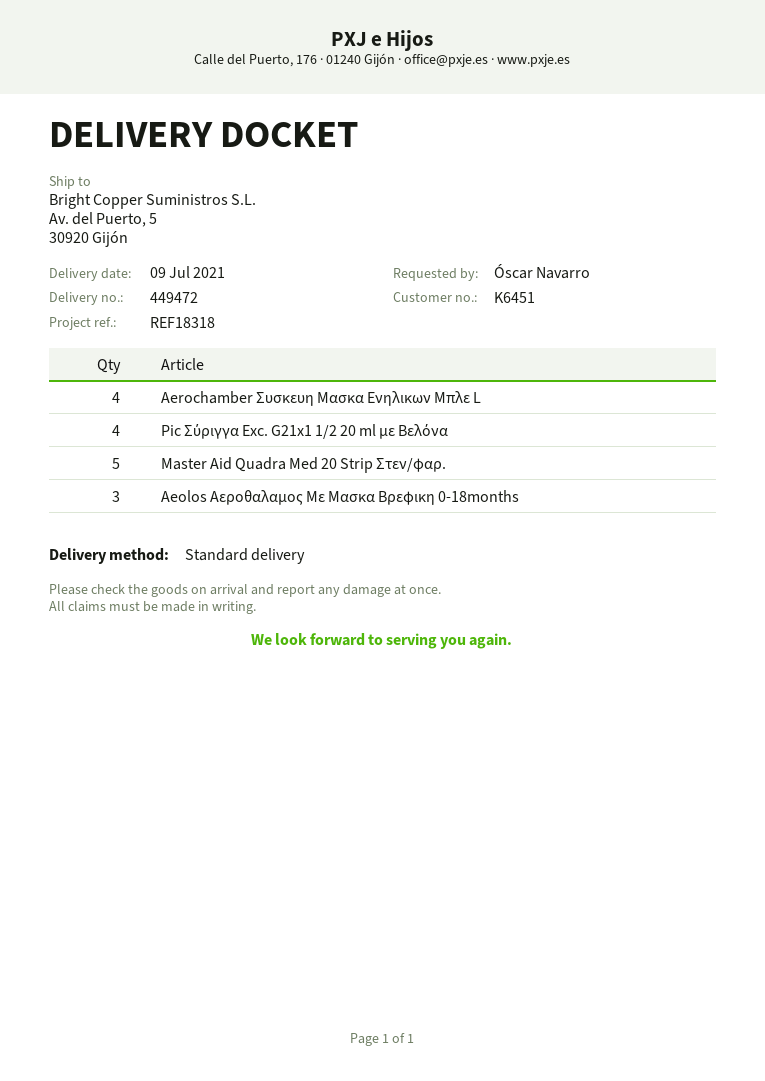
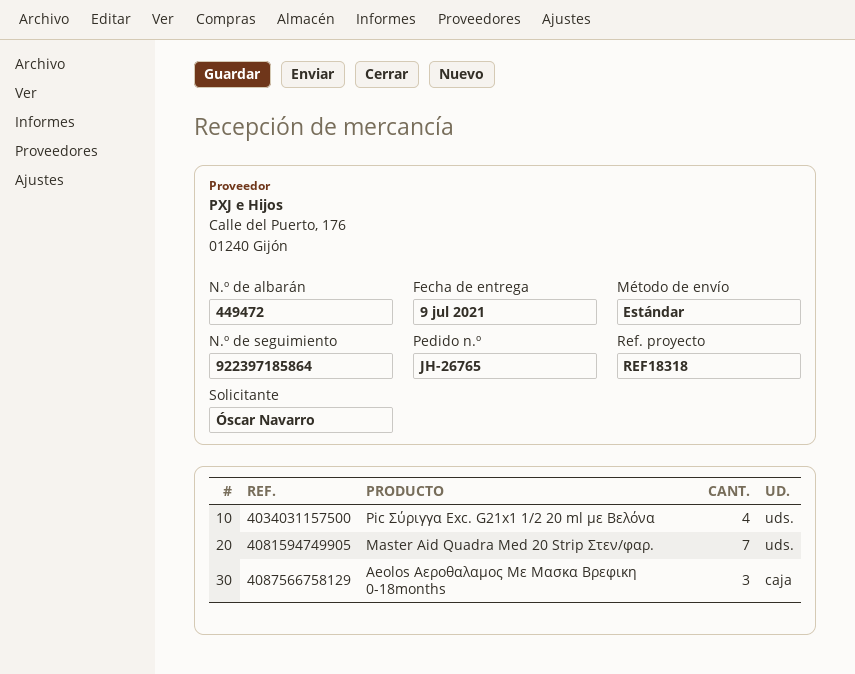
Aerochamber Συσκευη Μασκα Ενηλικων Μπλε L: 4 -> none
Master Aid Quadra Med 20 Strip Στεν/φαρ.: 5 -> 7

